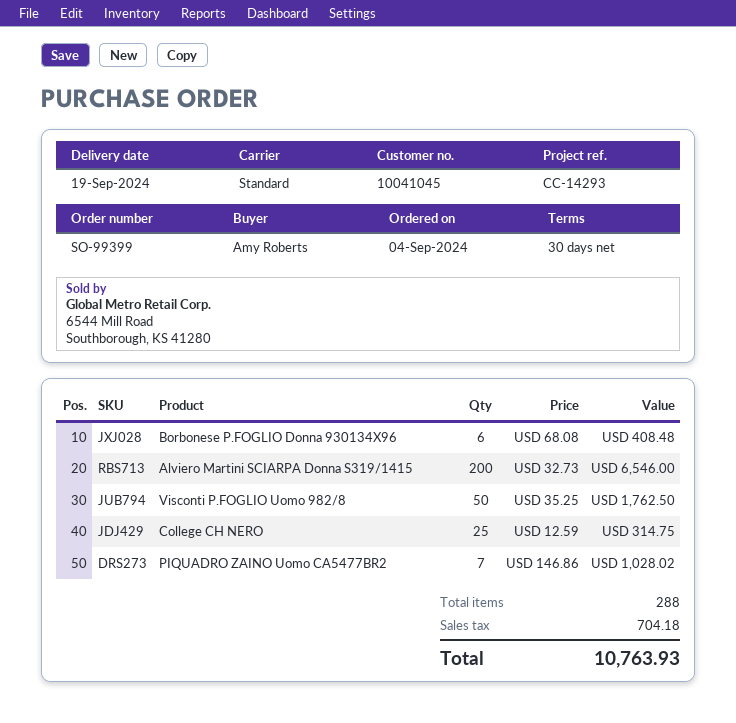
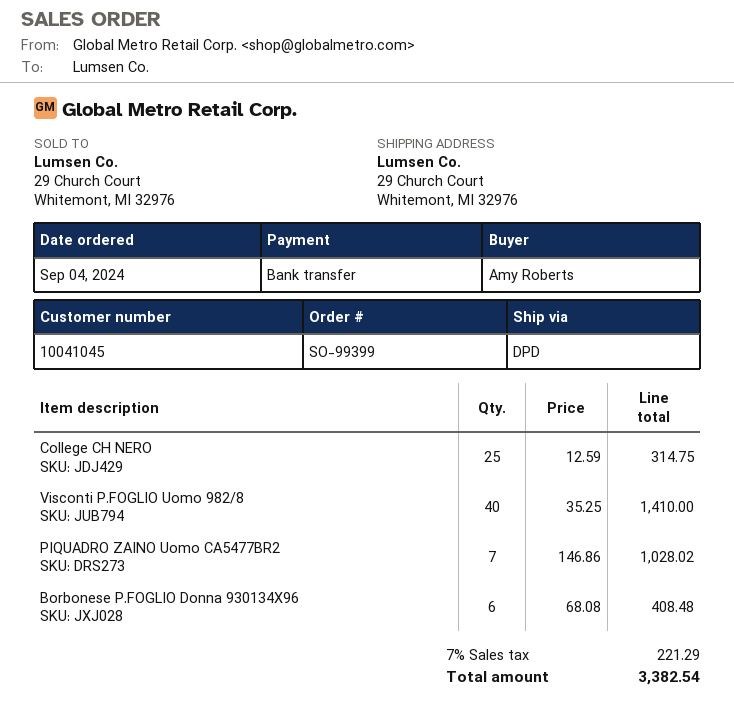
shipping method: standard -> DPD
Alviero Martini SCIARPA Donna S319/1415: 200 x 32.73 = 6546.00 -> none
Visconti P.FOGLIO Uomo 982/8: 50 x 35.25 = 1762.50 -> 40 x 35.25 = 1410.00
tax: 704.18 -> 221.29
total: 10763.93 -> 3382.54

